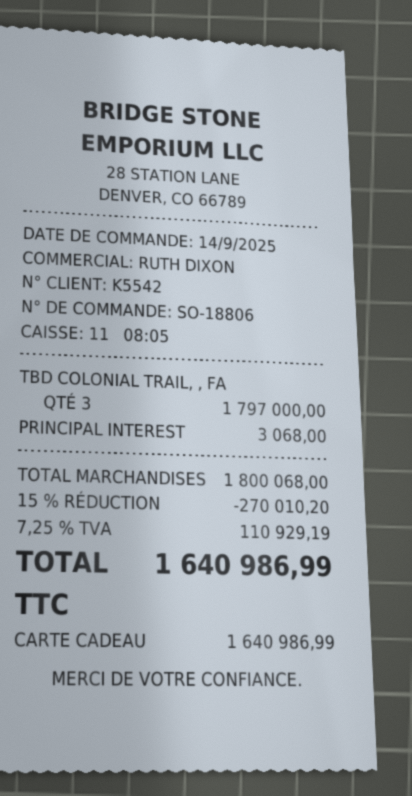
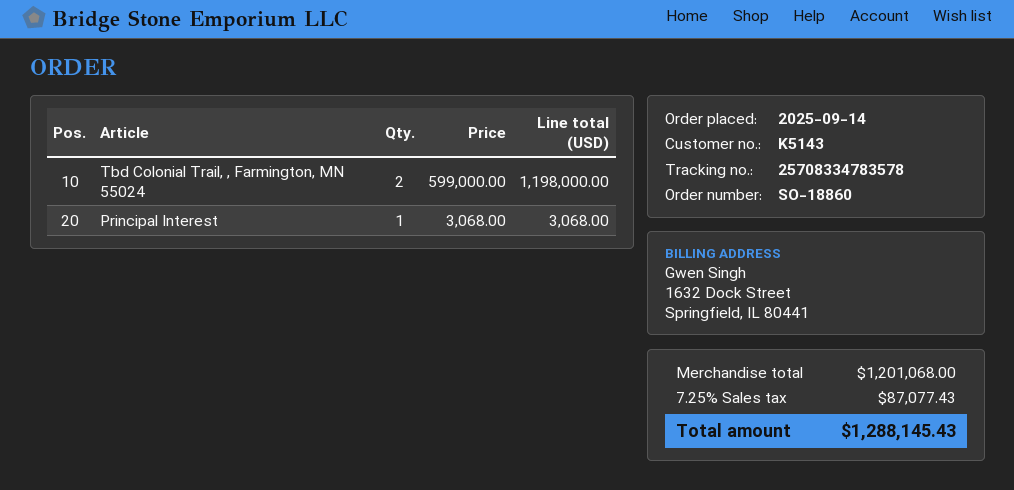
order number: SO-18806 -> SO-18860
customer number: K5542 -> K5143
TBD COLONIAL TRAIL, , FA: 3 for 1797000.00 -> 2 for 1198000.00
subtotal: 1800068.00 -> 1201068.00
discount: 15% = 270010.20 -> none
tax: 7.25% = 110929.19 -> 7.25% = 87077.43
total: 1640986.99 -> 1288145.43

